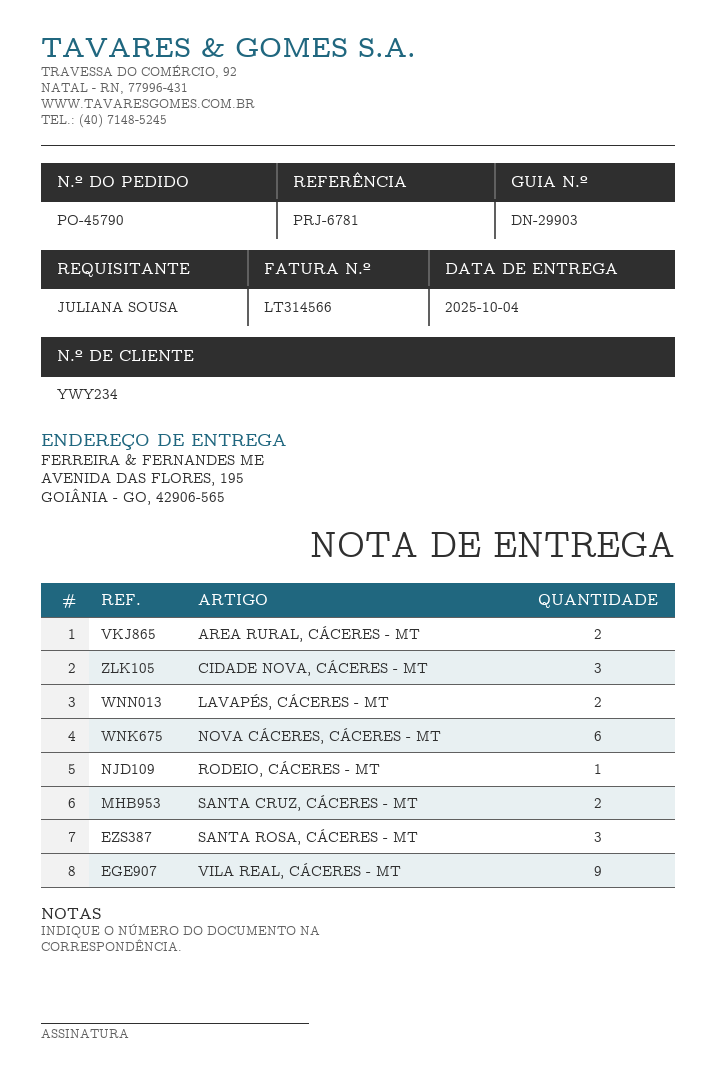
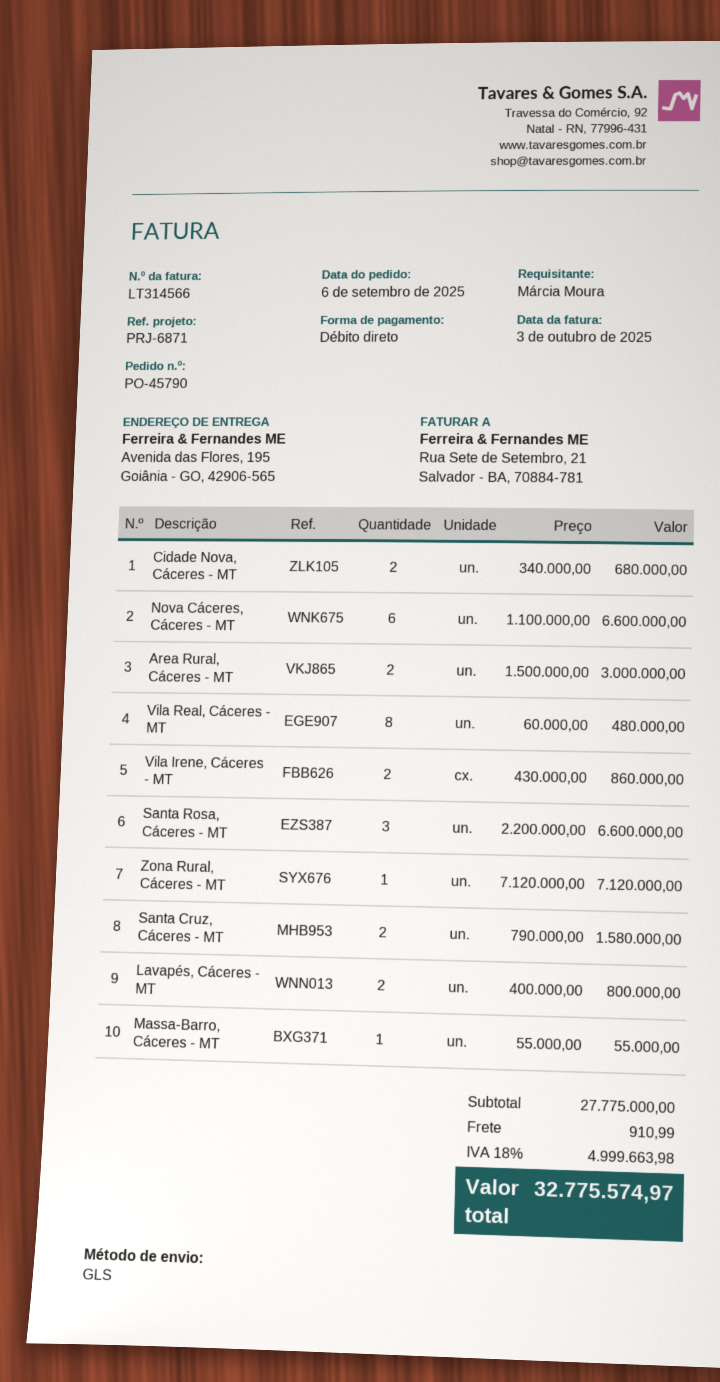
reference: PRJ-6781 -> PRJ-6871
ordered by: JULIANA SOUSA -> Márcia Moura
CIDADE NOVA, CÁCERES - MT: 3 -> 2
RODEIO, CÁCERES - MT: 1 -> none
VILA REAL, CÁCERES - MT: 9 -> 8
Vila Irene, Cáceres - MT: none -> 2
Zona Rural, Cáceres - MT: none -> 1
Massa-Barro, Cáceres - MT: none -> 1

